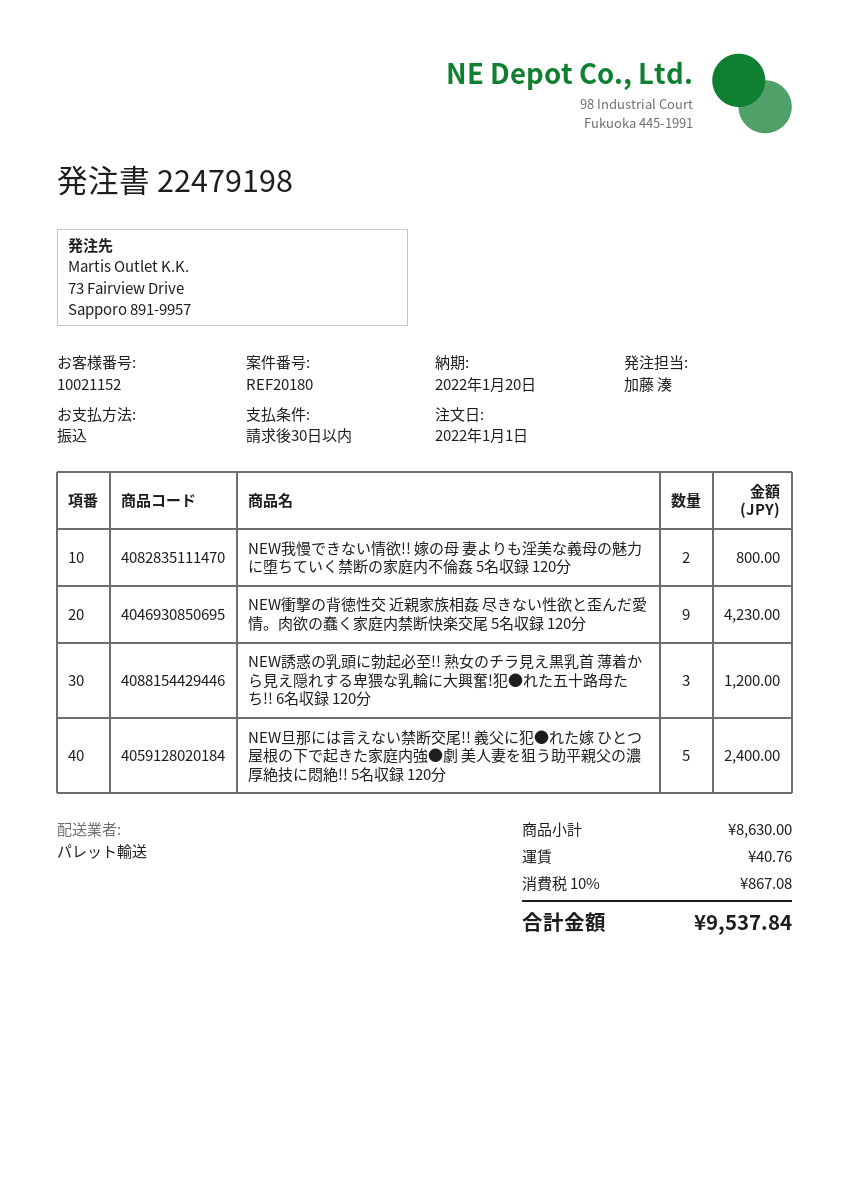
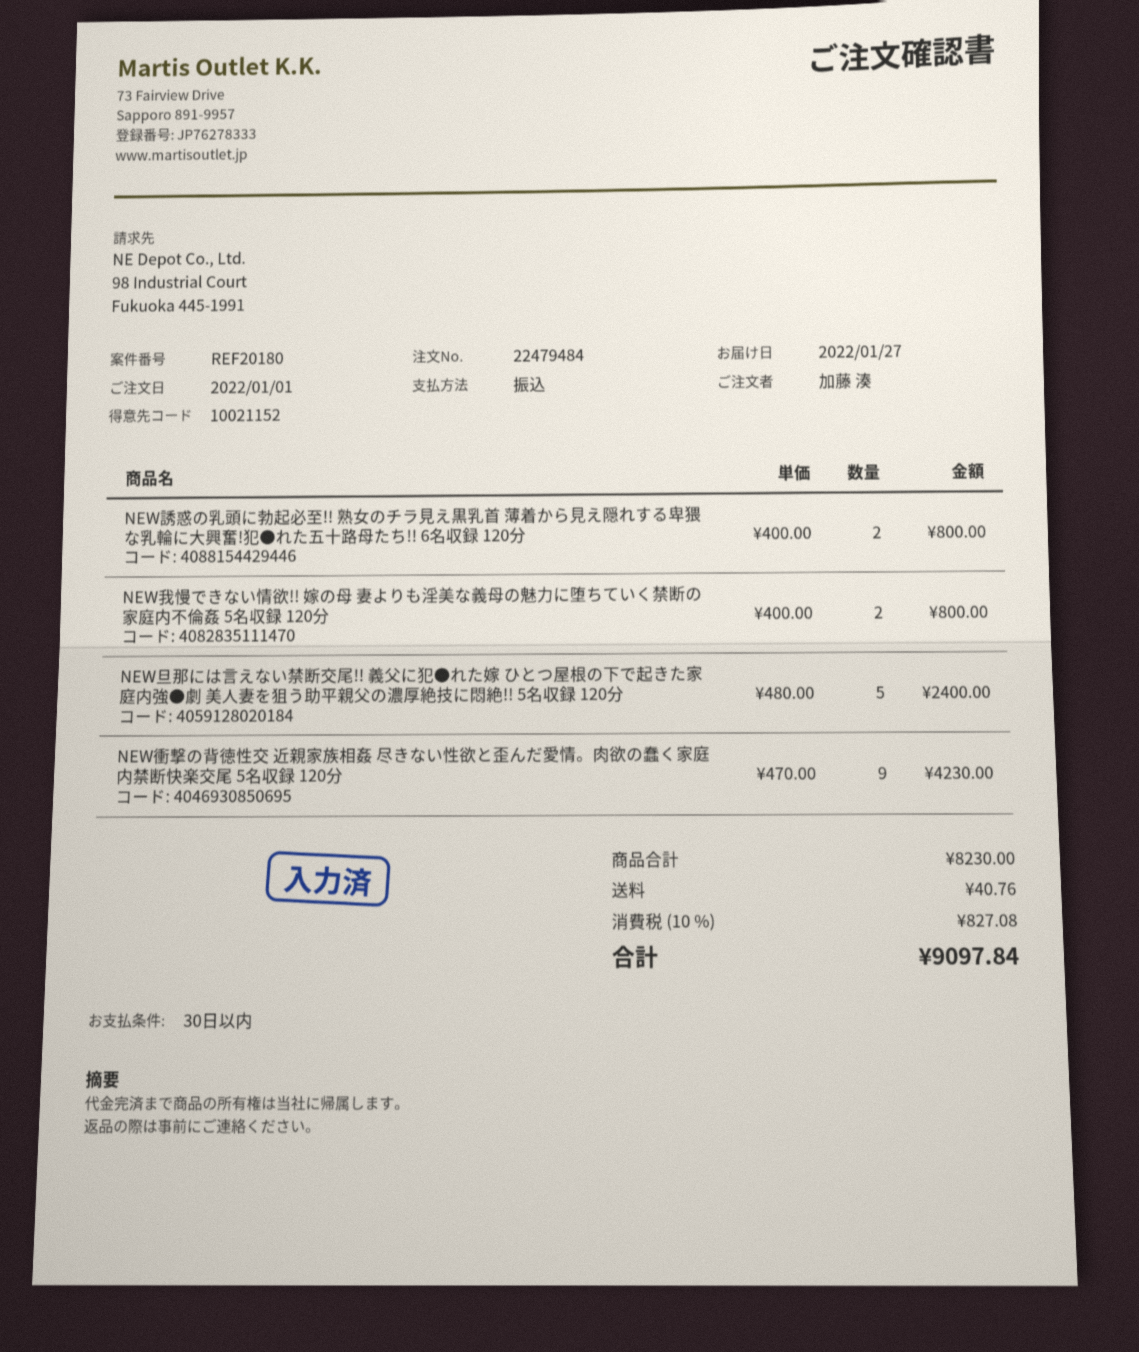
order number: 22479198 -> 22479484
delivery date: 2022-01-20 -> 2022-01-27
NEW誘惑の乳頭に勃起必至!! 熟女のチラ見え黒乳首 薄着から見え隠れする卑猥な乳輪に大興奮!犯●れた五十路母たち!! 6名収録 120分: 3 for 1200.00 -> 2 for 800.00
subtotal: 8630.00 -> 8230.00
tax: 10% = 867.08 -> 10% = 827.08
total: 9537.84 -> 9097.84

